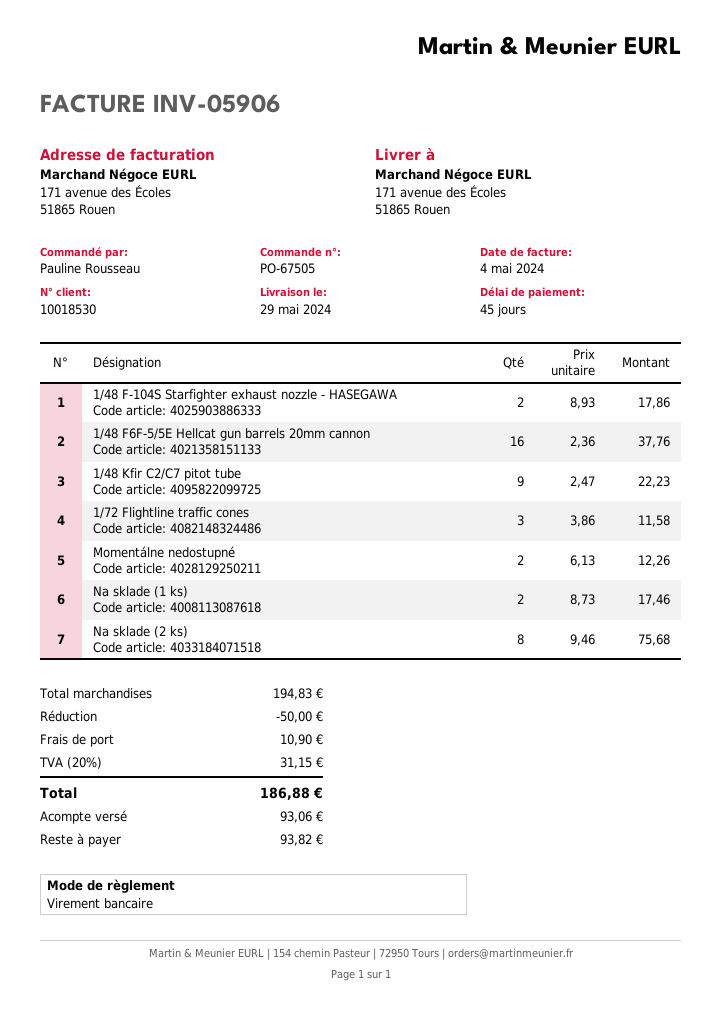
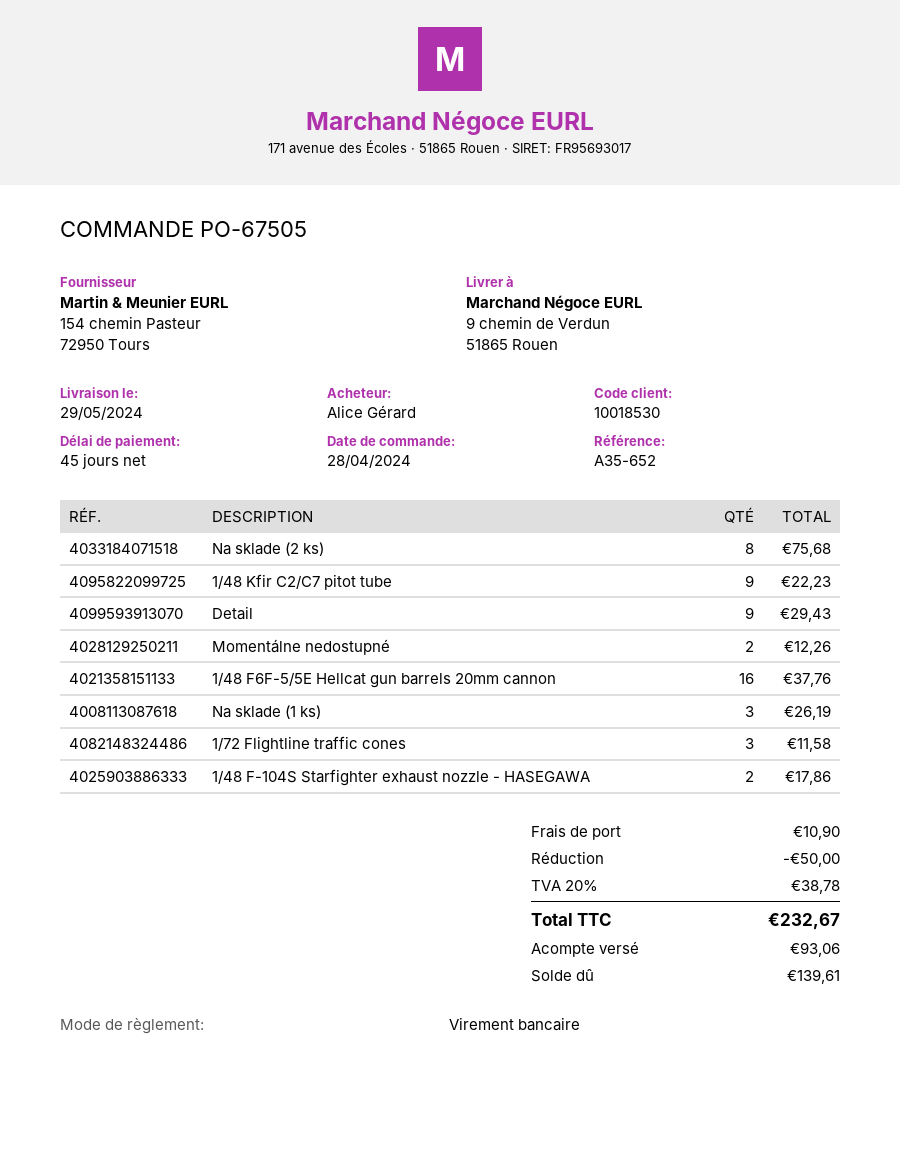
ordered by: Pauline Rousseau -> Alice Gérard
ship to: 171 avenue des Écoles, 51865 Rouen -> 9 chemin de Verdun, 51865 Rouen
Na sklade (1 ks): 2 for 17.46 -> 3 for 26.19
Detail: none -> 9 for 29.43
tax: 20% = 31.15 -> 20% = 38.78
total: 186.88 -> 232.67
balance: 93.82 -> 139.61

